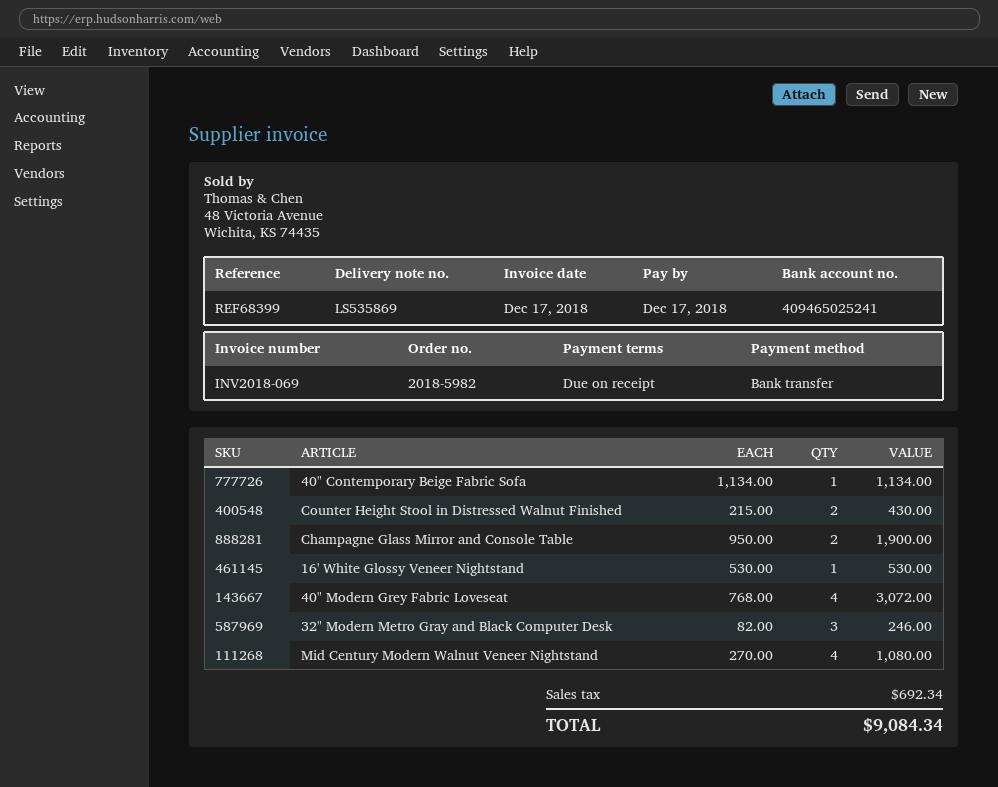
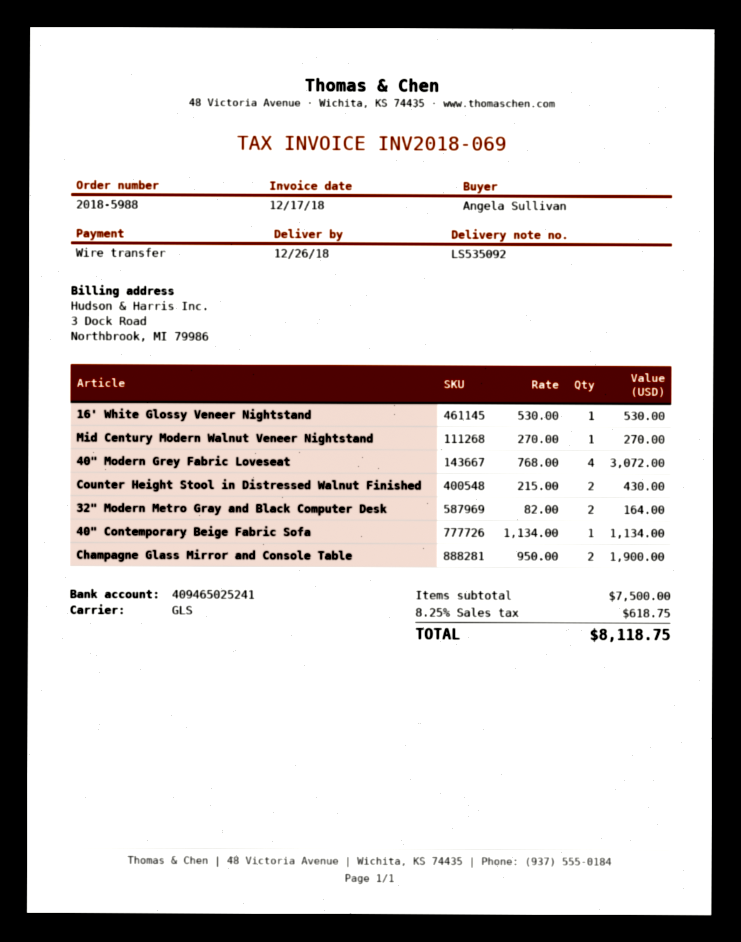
order number: 2018-5982 -> 2018-5988
delivery note number: LS535869 -> LS535092
32" Modern Metro Gray and Black Computer Desk: 3 x 82.00 = 246.00 -> 2 x 82.00 = 164.00
Mid Century Modern Walnut Veneer Nightstand: 4 x 270.00 = 1080.00 -> 1 x 270.00 = 270.00
tax: 692.34 -> 618.75
total: 9084.34 -> 8118.75

